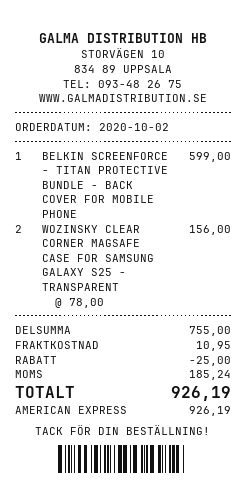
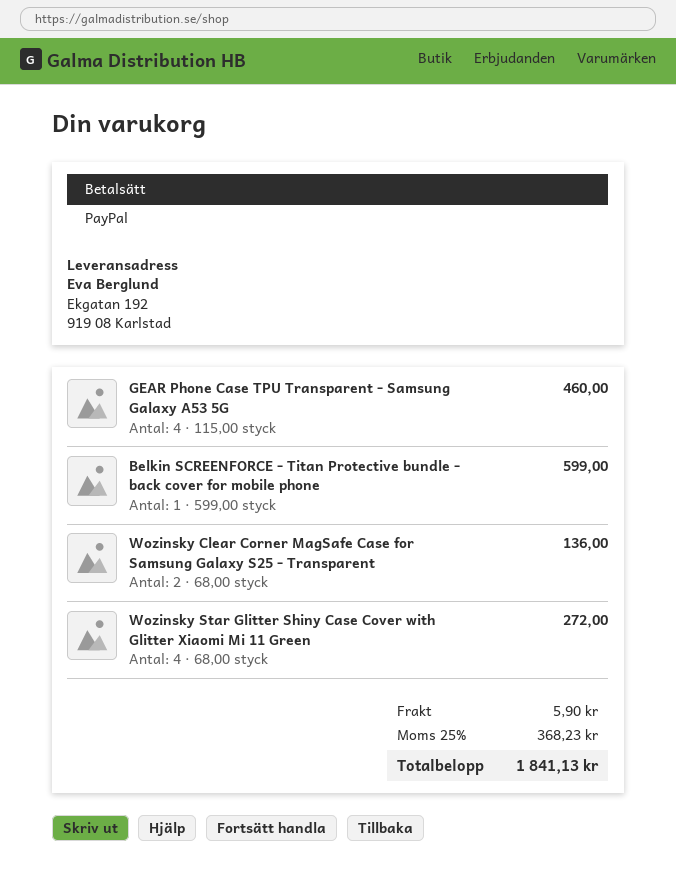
payment method: American Express -> PayPal
WOZINSKY CLEAR CORNER MAGSAFE CASE FOR SAMSUNG GALAXY S25 - TRANSPARENT: 2 x 78.00 = 156.00 -> 2 x 68.00 = 136.00
GEAR Phone Case TPU Transparent - Samsung Galaxy A53 5G: none -> 4 x 115.00 = 460.00
Wozinsky Star Glitter Shiny Case Cover with Glitter Xiaomi Mi 11 Green: none -> 4 x 68.00 = 272.00
discount: 25.00 -> none
shipping: 10.95 -> 5.90
tax: 185.24 -> 368.23
total: 926.19 -> 1841.13

